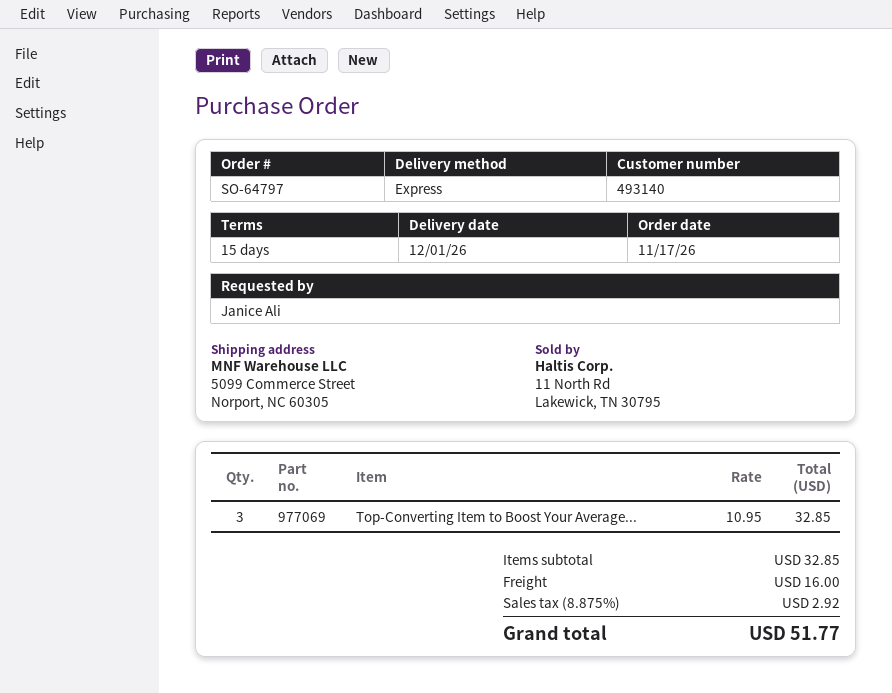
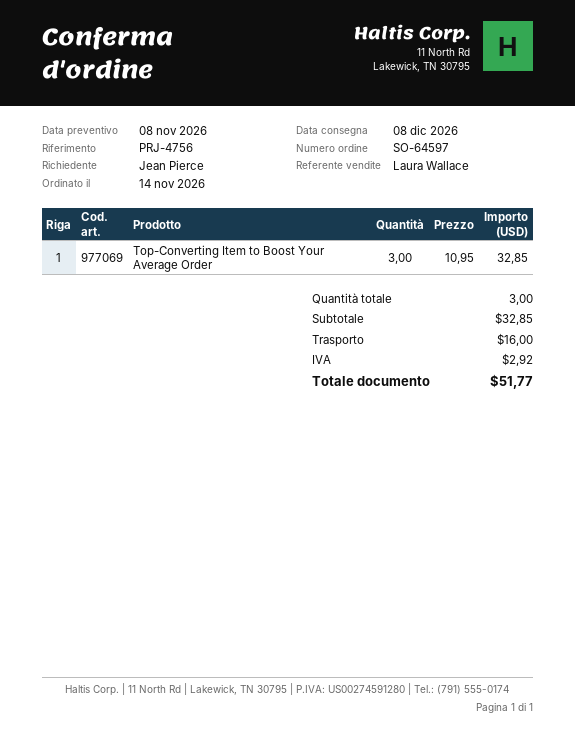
order number: SO-64797 -> SO-64597
order date: 2026-11-17 -> 2026-11-14
delivery date: 2026-12-01 -> 2026-12-08
ordered by: Janice Ali -> Jean Pierce

